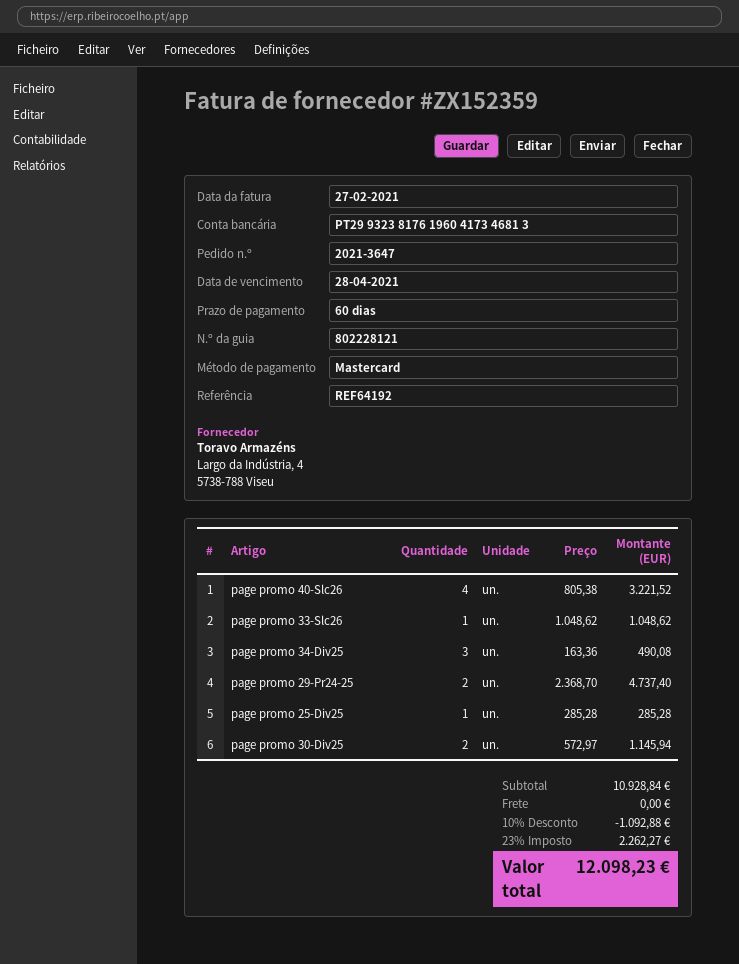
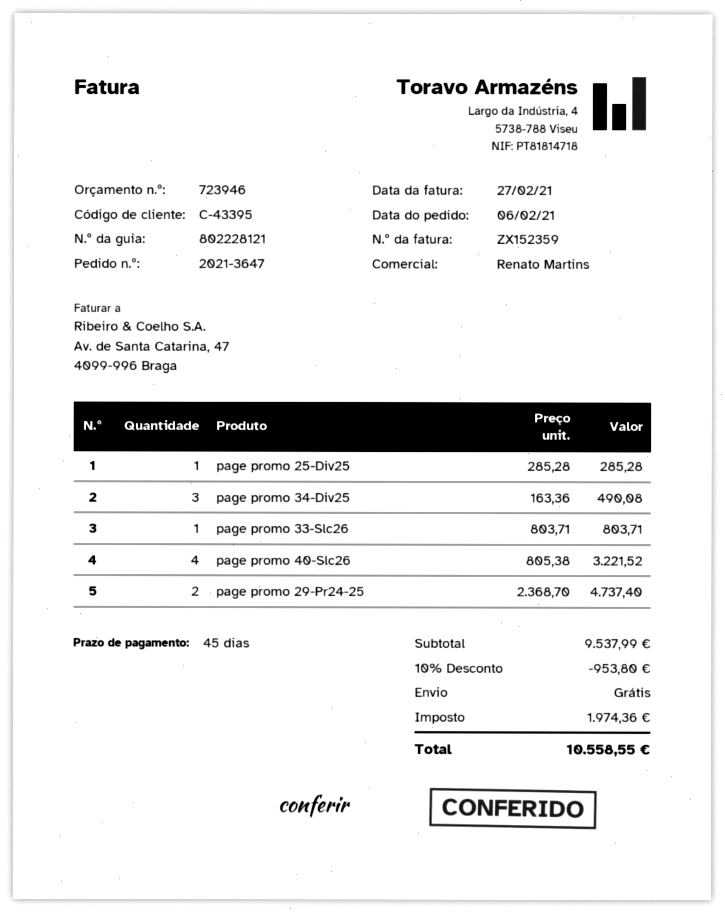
payment terms: 60 days -> 45 days
page promo 33-Slc26: 1 x 1048.62 = 1048.62 -> 1 x 803.71 = 803.71
page promo 30-Div25: 2 x 572.97 = 1145.94 -> none
subtotal: 10928.84 -> 9537.99
discount: 10% = 1092.88 -> 10% = 953.80
tax: 2262.27 -> 1974.36
total: 12098.23 -> 10558.55

